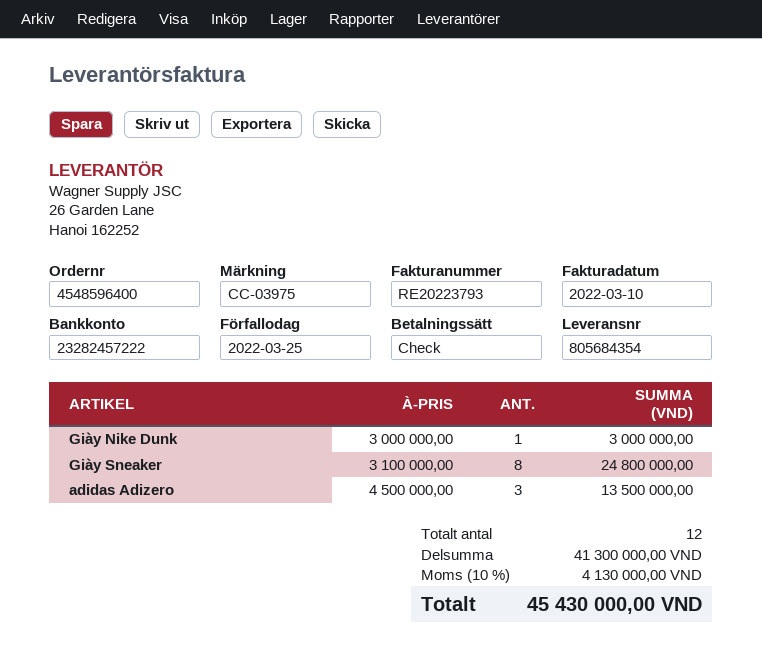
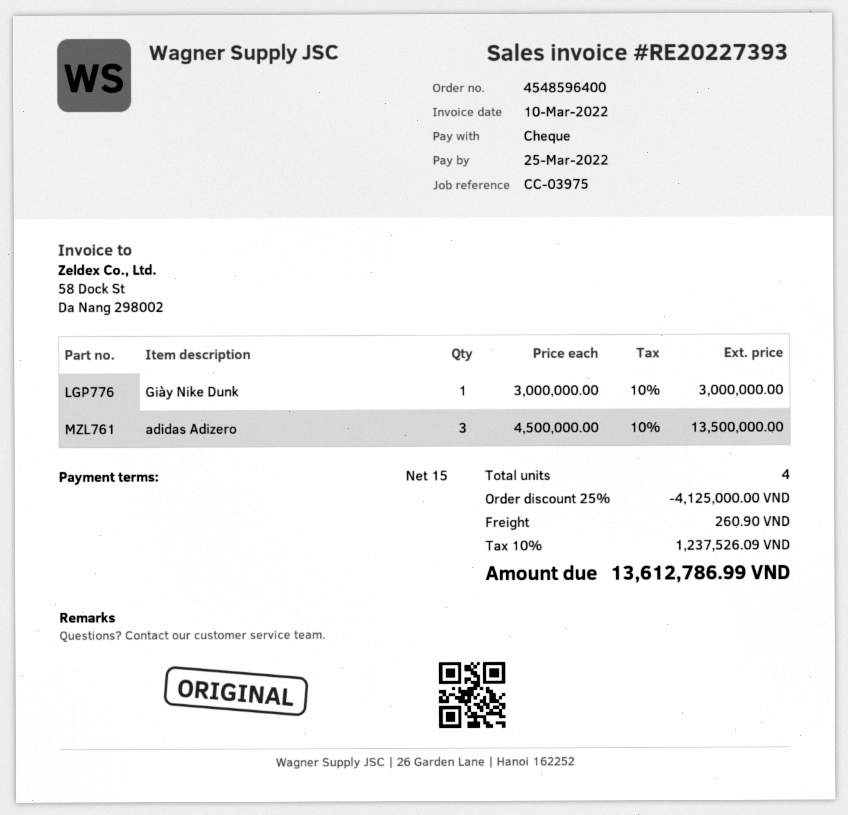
invoice number: RE20223793 -> RE20227393
Giày Sneaker: 8 x 3100000.00 = 24800000.00 -> none
total quantity: 12 -> 4
discount: none -> 25% = 4125000.00
shipping: none -> 260.90
tax: 10% = 4130000.00 -> 10% = 1237526.09
total: 45430000.00 -> 13612786.99

